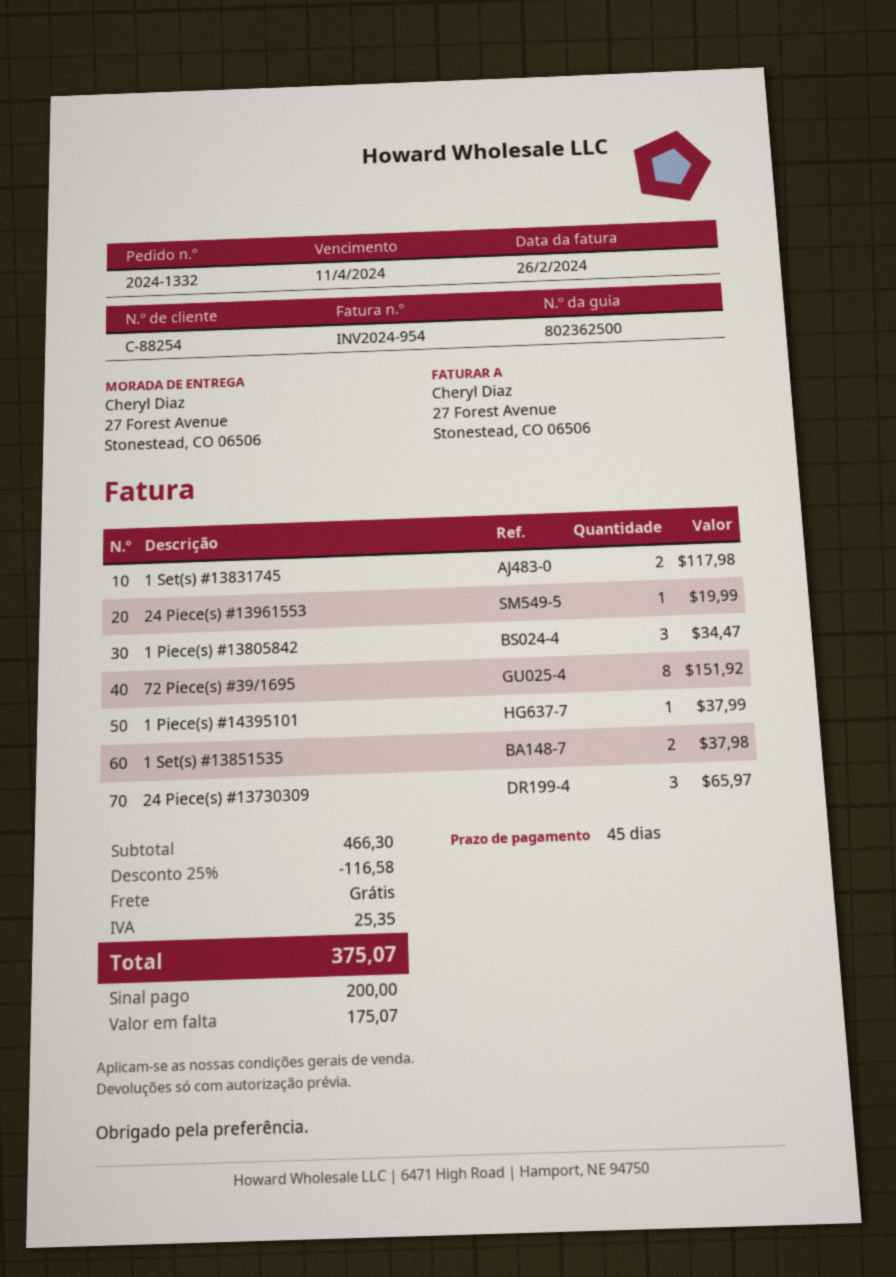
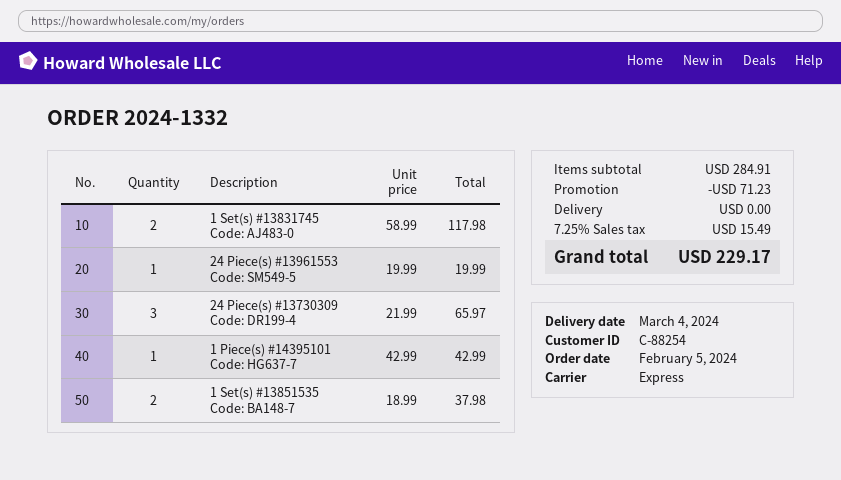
1 Piece(s) #13805842: 3 for 34.47 -> none
72 Piece(s) #39/1695: 8 for 151.92 -> none
1 Piece(s) #14395101: 1 for 37.99 -> 1 for 42.99
subtotal: 466.30 -> 284.91
discount: 116.58 -> 71.23
tax: 25.35 -> 15.49
total: 375.07 -> 229.17

